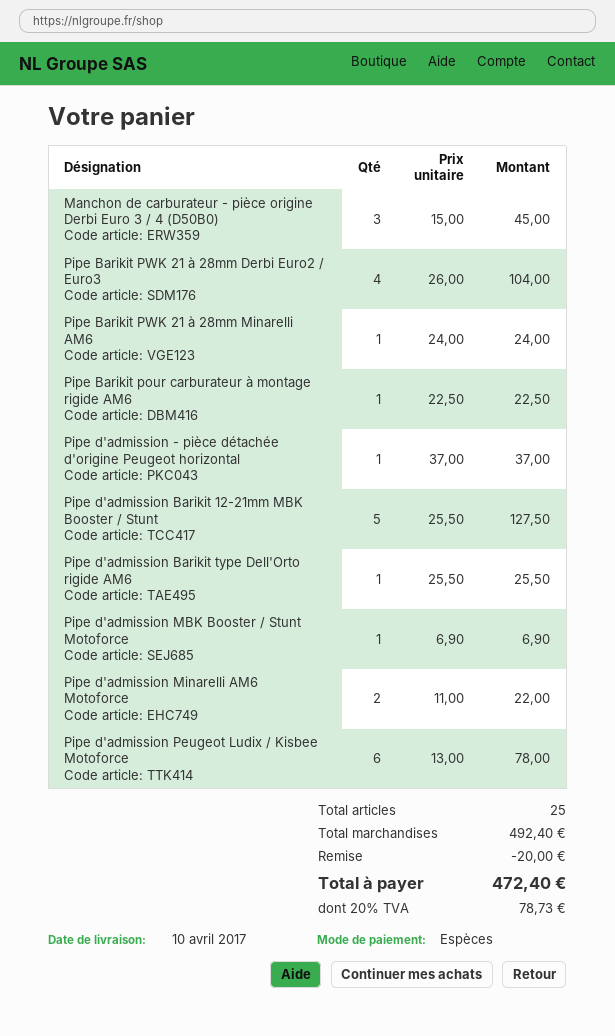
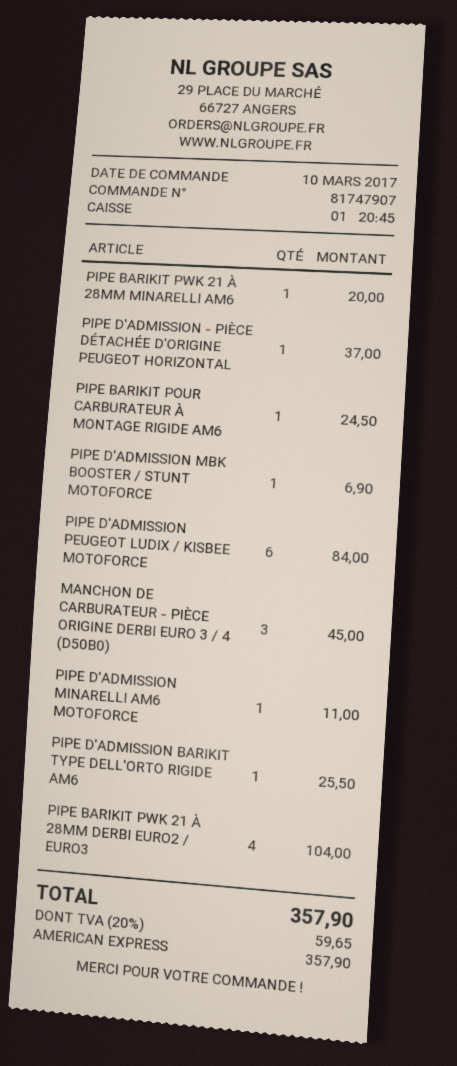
payment method: cash -> American Express
Pipe Barikit PWK 21 à 28mm Minarelli AM6: 1 for 24.00 -> 1 for 20.00
Pipe Barikit pour carburateur à montage rigide AM6: 1 for 22.50 -> 1 for 24.50
Pipe d'admission Barikit 12-21mm MBK Booster / Stunt: 5 for 127.50 -> none
Pipe d'admission Minarelli AM6 Motoforce: 2 for 22.00 -> 1 for 11.00
Pipe d'admission Peugeot Ludix / Kisbee Motoforce: 6 for 78.00 -> 6 for 84.00
discount: 20.00 -> none
tax: 20% = 78.73 -> 20% = 59.65
total: 472.40 -> 357.90

